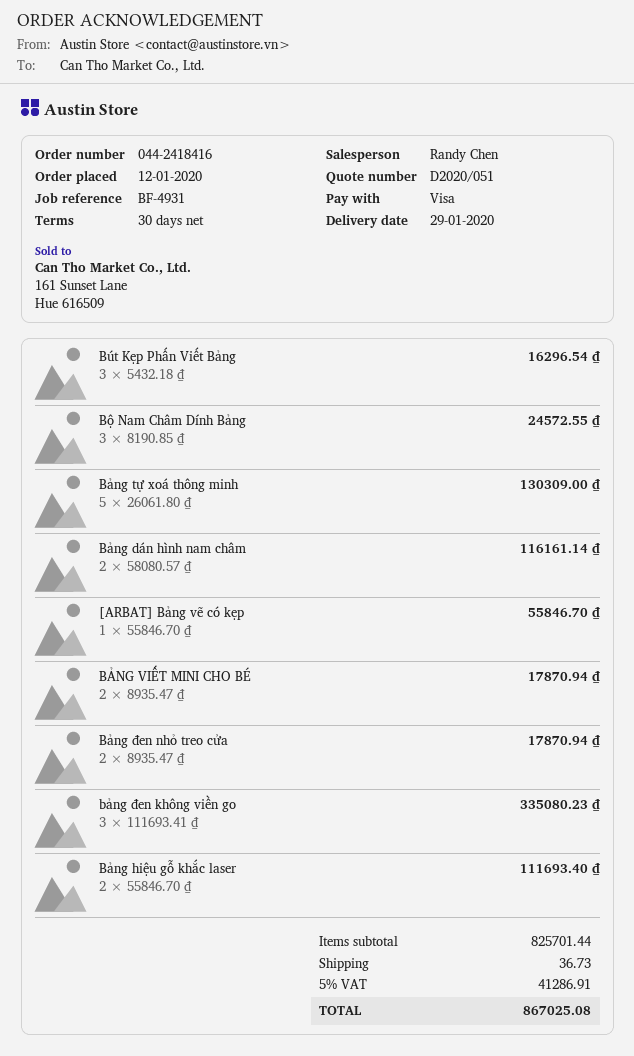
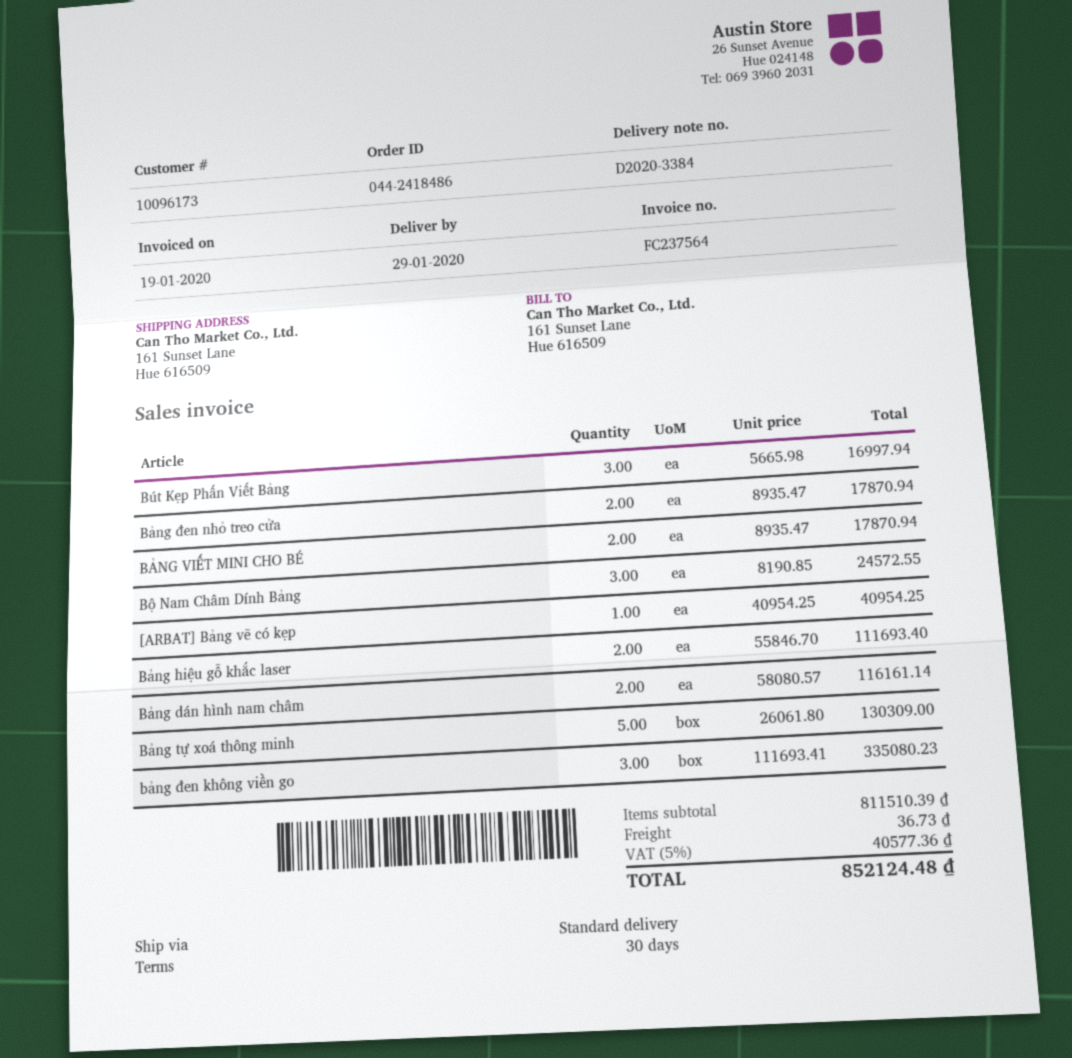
order number: 044-2418416 -> 044-2418486
Bút Kẹp Phấn Viết Bảng: 3 x 5432.18 = 16296.54 -> 3 x 5665.98 = 16997.94
[ARBAT] Bảng vẽ có kẹp: 1 x 55846.70 = 55846.70 -> 1 x 40954.25 = 40954.25
subtotal: 825701.44 -> 811510.39
tax: 5% = 41286.91 -> 5% = 40577.36
total: 867025.08 -> 852124.48

